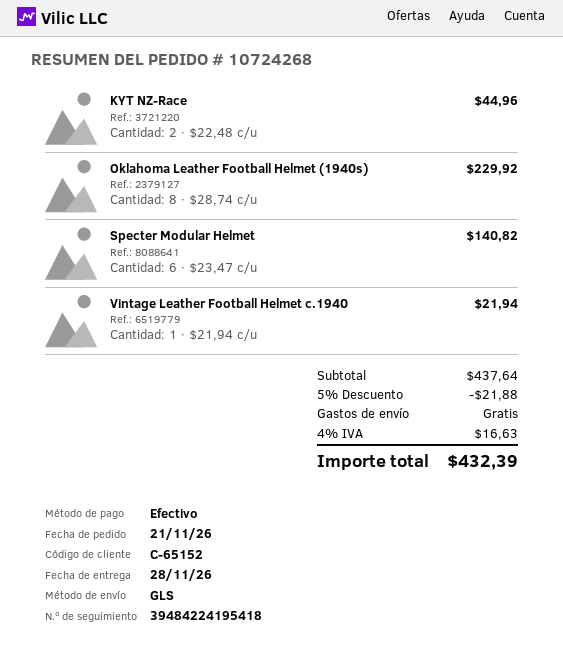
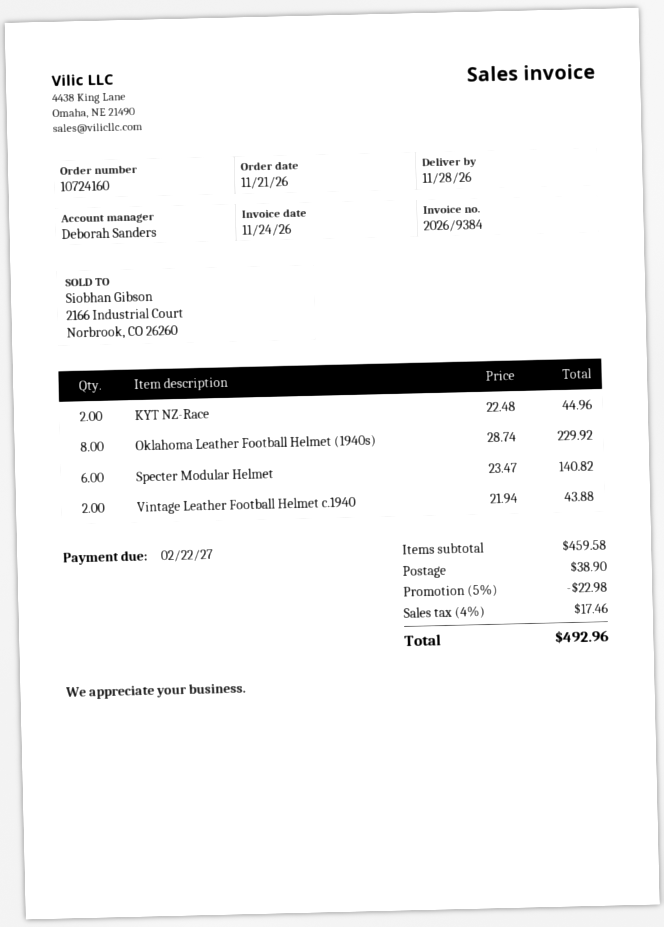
order number: 10724268 -> 10724160
Vintage Leather Football Helmet c.1940: 1 x 21.94 = 21.94 -> 2 x 21.94 = 43.88
subtotal: 437.64 -> 459.58
discount: 5% = 21.88 -> 5% = 22.98
shipping: 0.00 -> 38.90
tax: 4% = 16.63 -> 4% = 17.46
total: 432.39 -> 492.96

